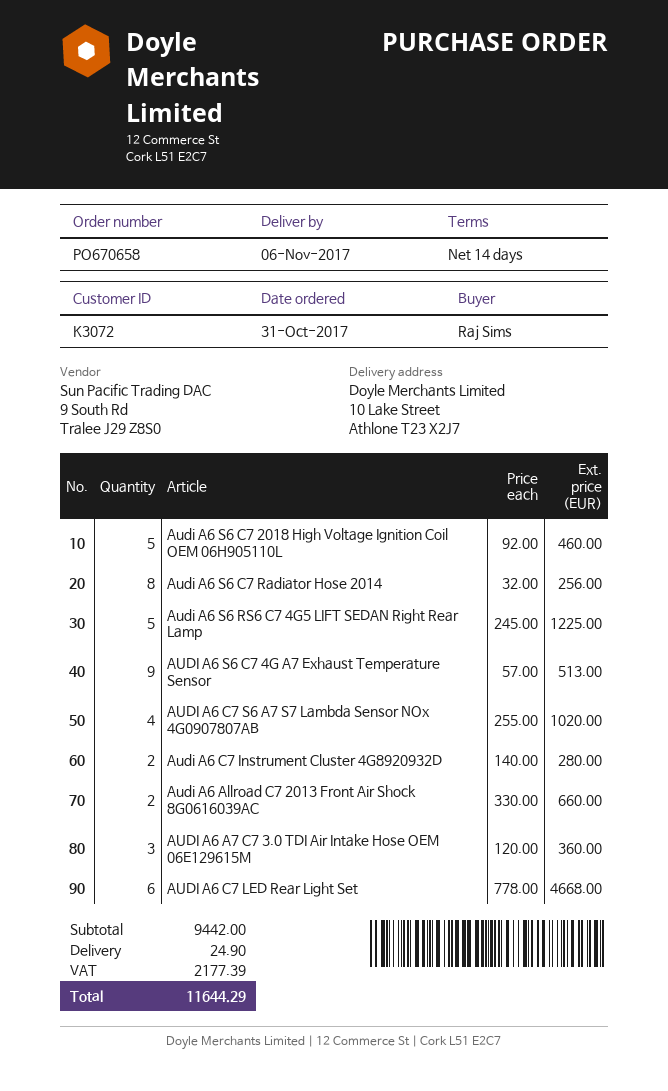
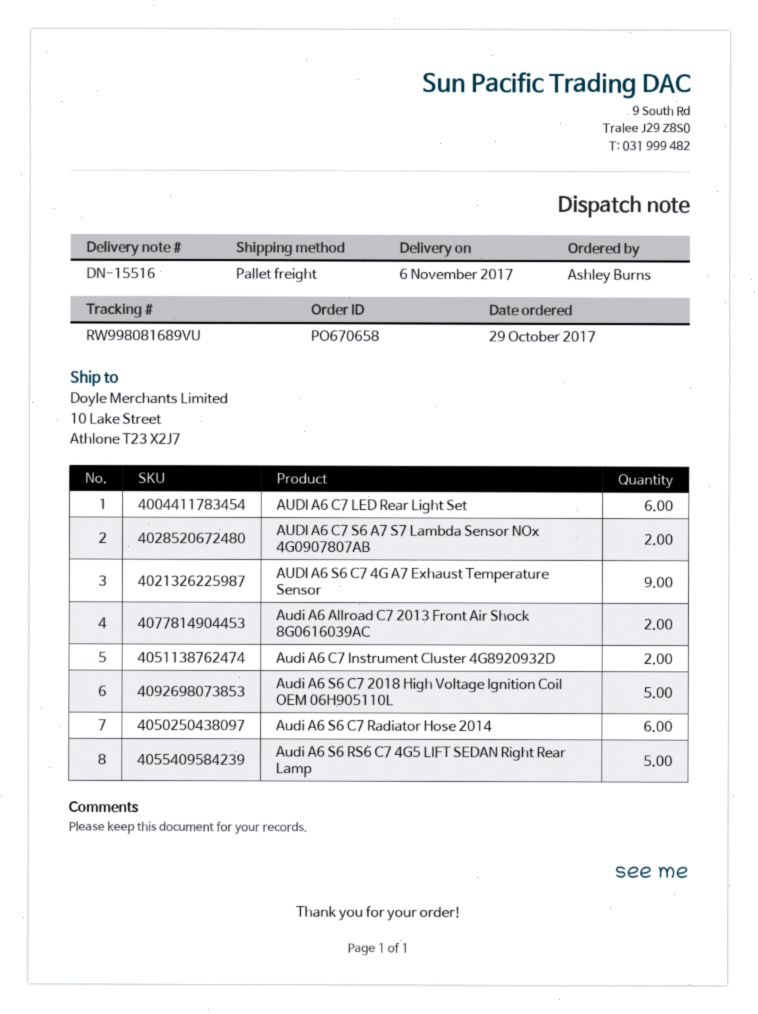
order date: 2017-10-31 -> 2017-10-29
ordered by: Raj Sims -> Ashley Burns
Audi A6 S6 C7 Radiator Hose 2014: 8 -> 6
AUDI A6 C7 S6 A7 S7 Lambda Sensor NOx 4G0907807AB: 4 -> 2
AUDI A6 A7 C7 3.0 TDI Air Intake Hose OEM 06E129615M: 3 -> none

